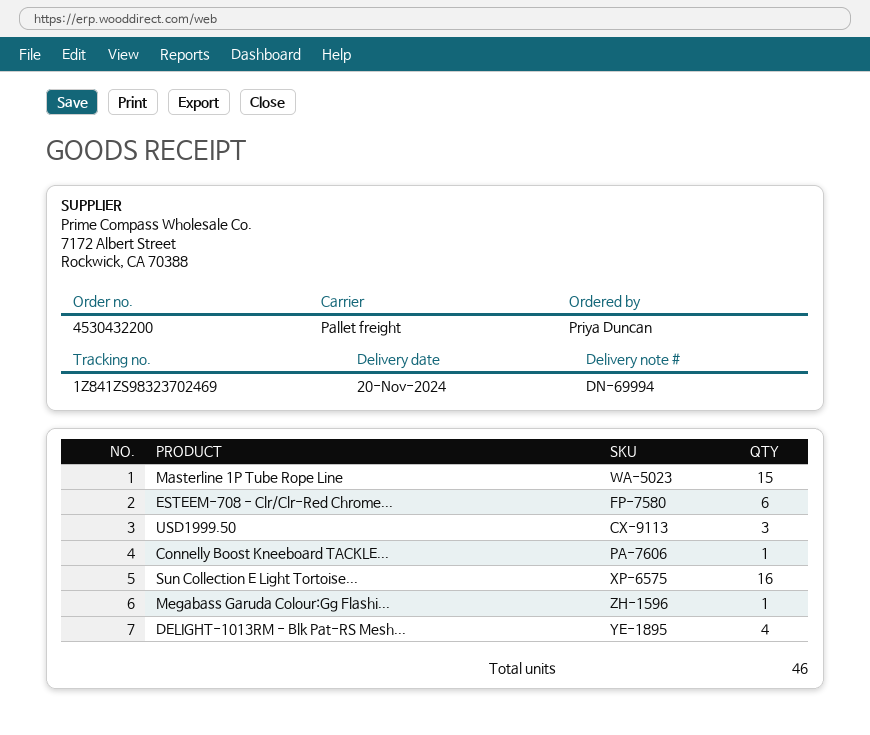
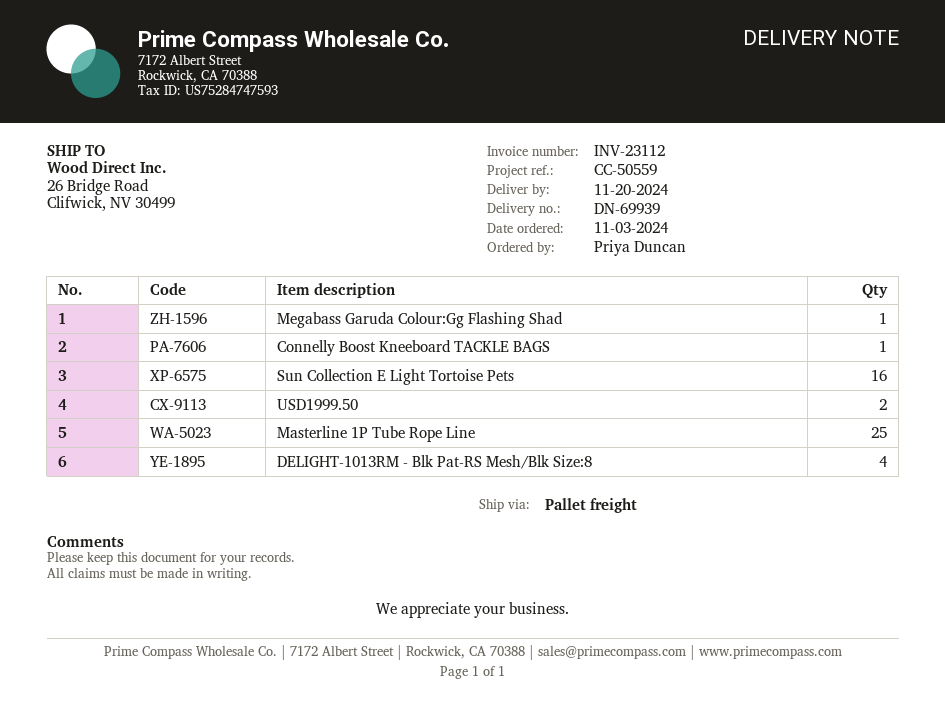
delivery note number: DN-69994 -> DN-69939
Masterline 1P Tube Rope Line: 15 -> 25
ESTEEM-708 - Clr/Clr-Red Chrome...: 6 -> none
USD1999.50: 3 -> 2

